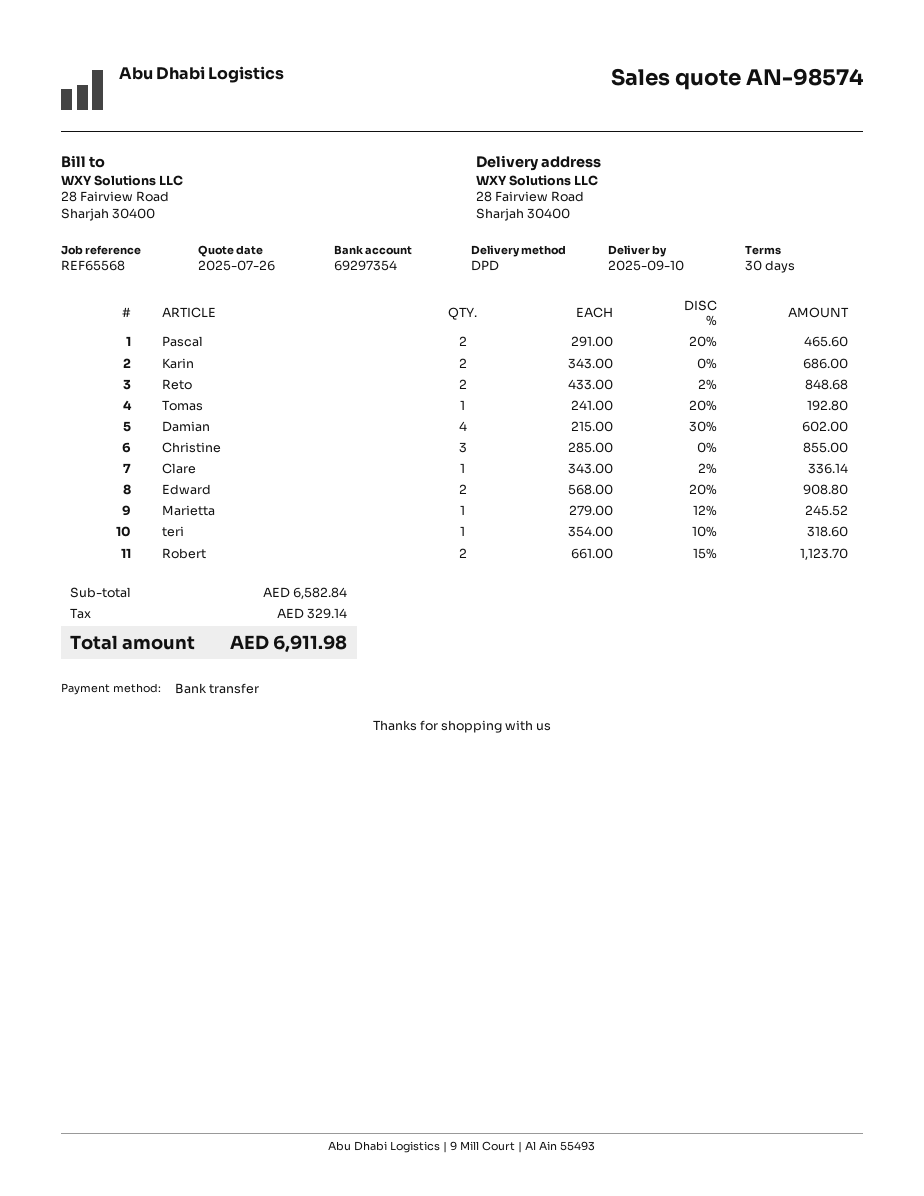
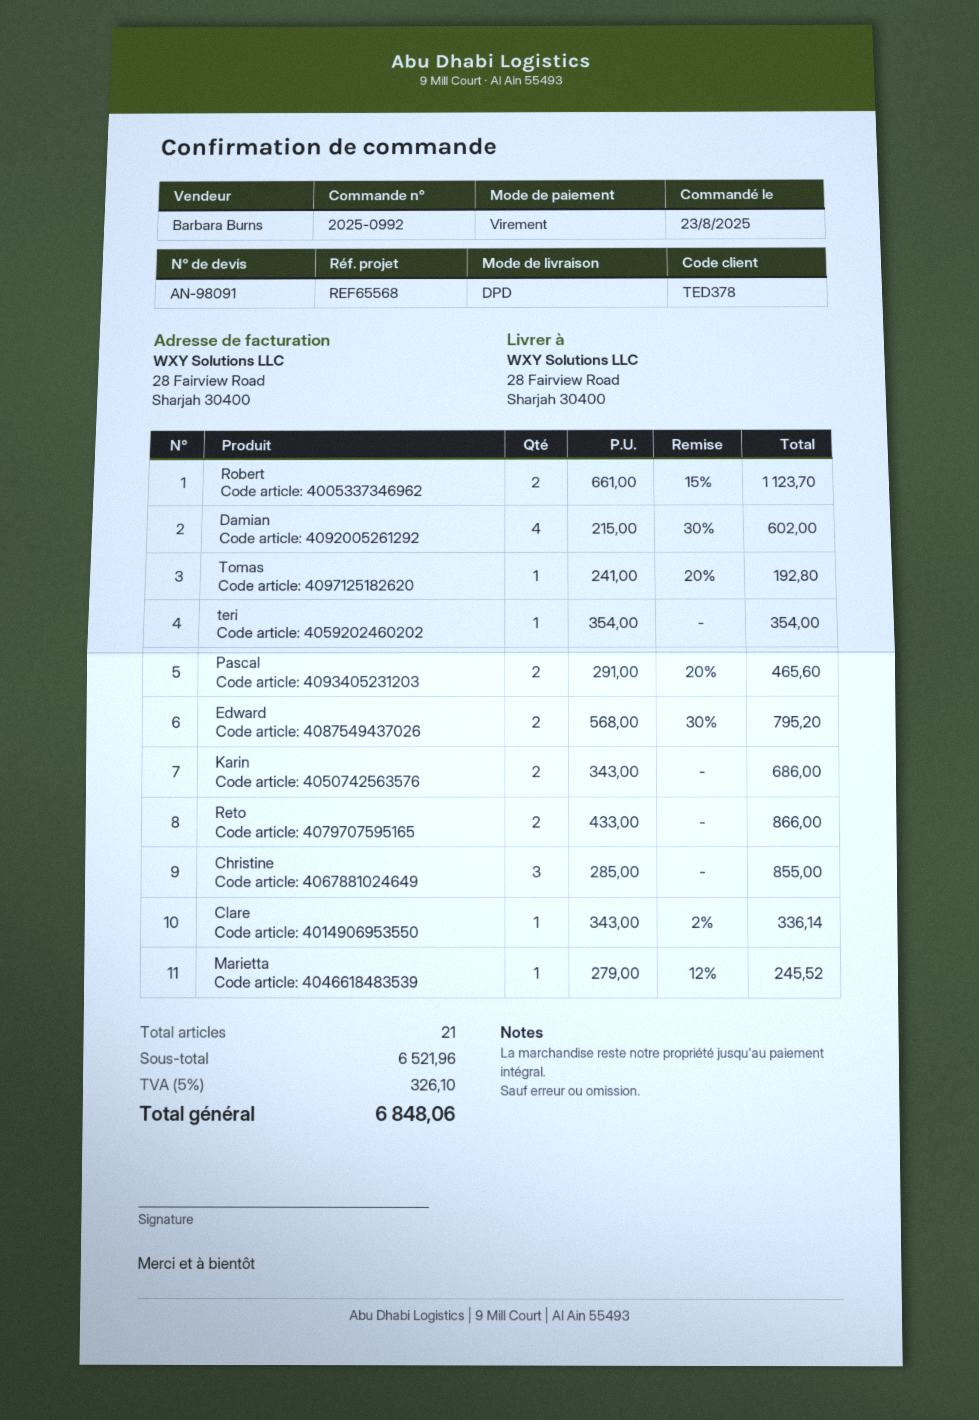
quote number: AN-98574 -> AN-98091
Reto: 2 x 433.00 - 2% = 848.68 -> 2 x 433.00 = 866.00
Edward: 2 x 568.00 - 20% = 908.80 -> 2 x 568.00 - 30% = 795.20
teri: 1 x 354.00 - 10% = 318.60 -> 1 x 354.00 = 354.00
subtotal: 6582.84 -> 6521.96
tax: 329.14 -> 326.10
total: 6911.98 -> 6848.06

